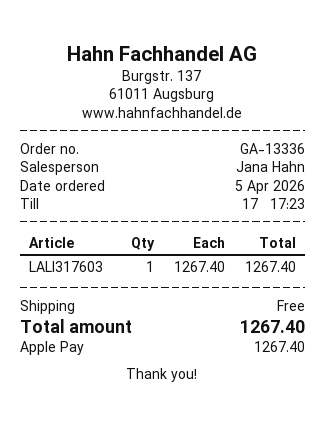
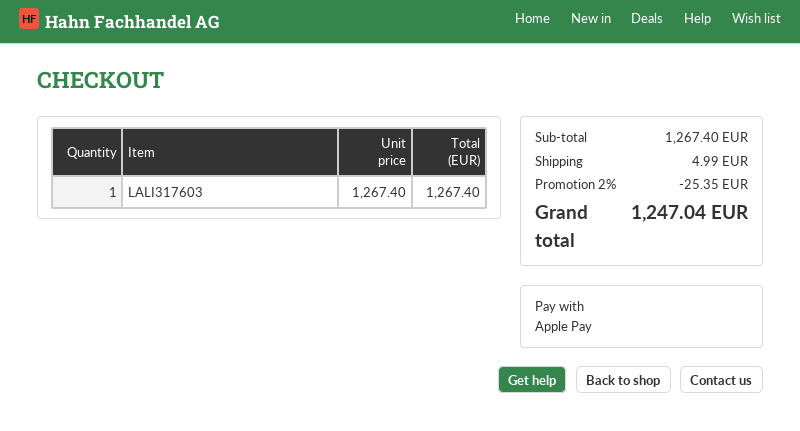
discount: none -> 2% = 25.35
shipping: 0.00 -> 4.99
total: 1267.40 -> 1247.04

